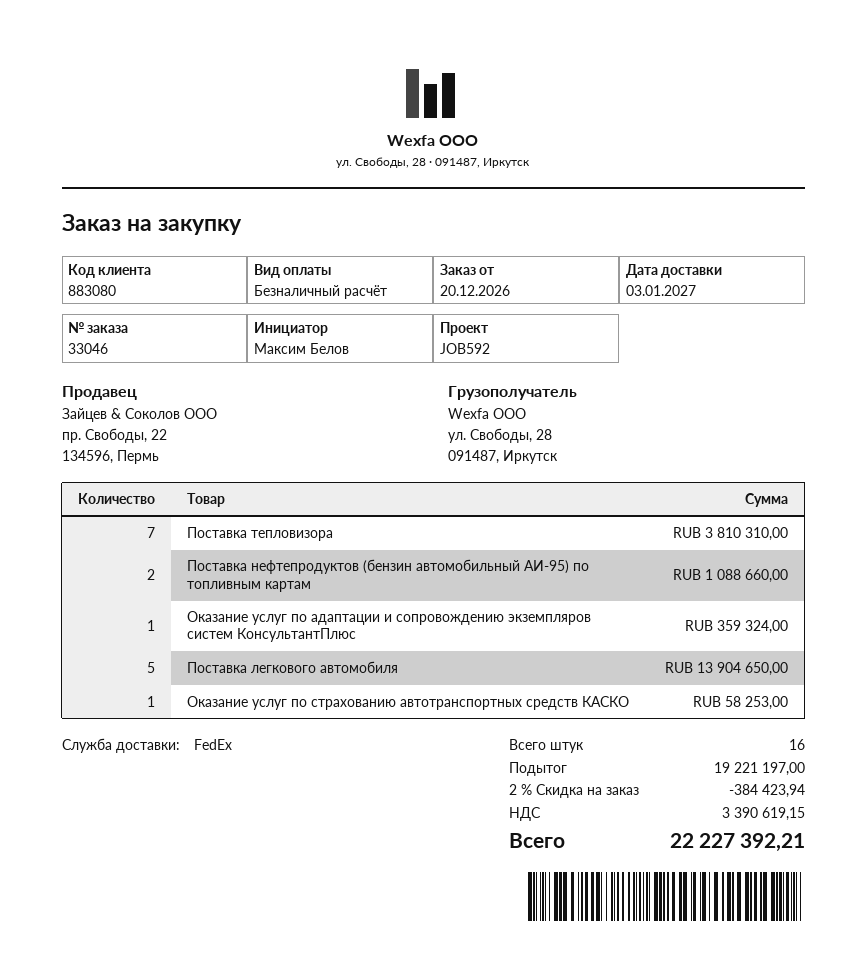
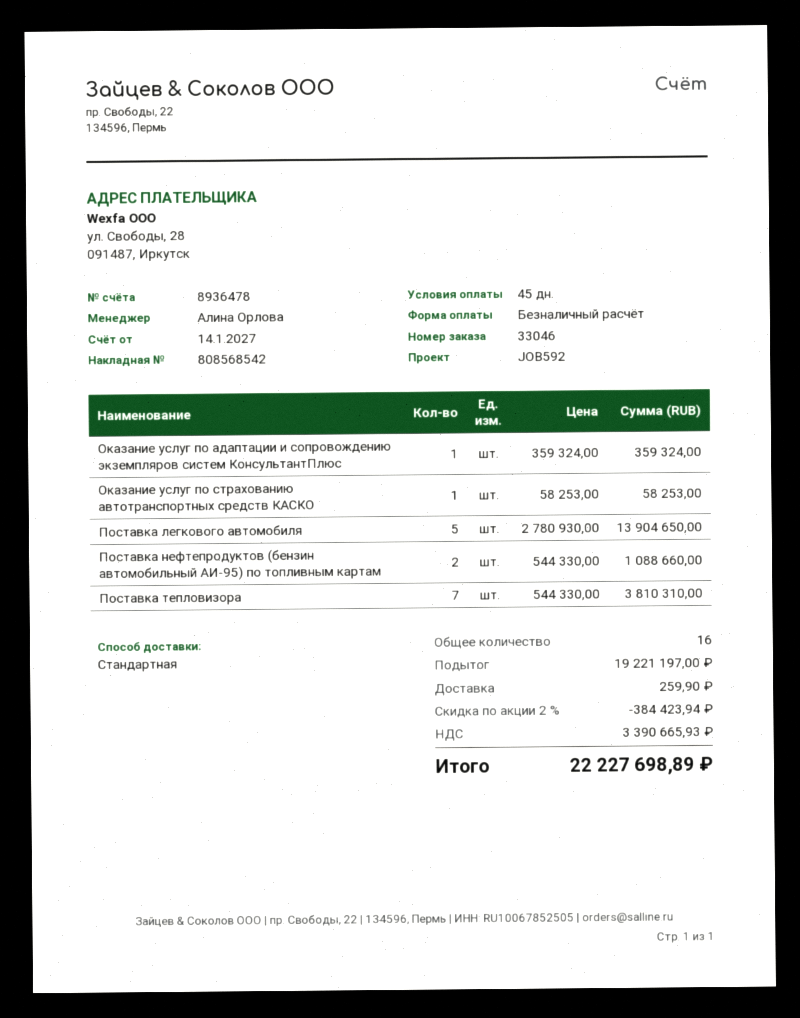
shipping method: FedEx -> standard
shipping: none -> 259.90
tax: 3390619.15 -> 3390665.93
total: 22227392.21 -> 22227698.89

